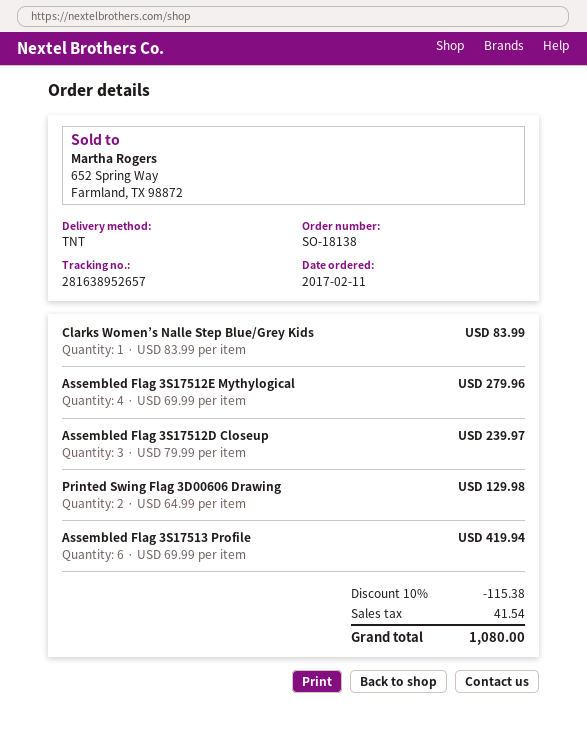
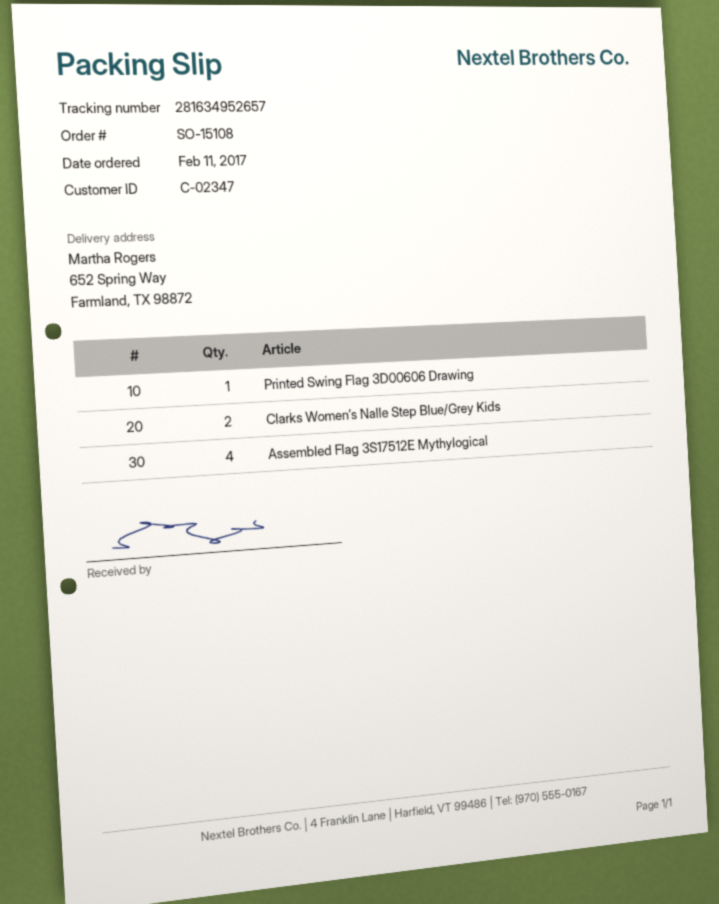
order number: SO-18138 -> SO-15108
tracking number: 281638952657 -> 281634952657
Clarks Women’s Nalle Step Blue/Grey Kids: 1 -> 2
Assembled Flag 3S17512D Closeup: 3 -> none
Printed Swing Flag 3D00606 Drawing: 2 -> 1
Assembled Flag 3S17513 Profile: 6 -> none

